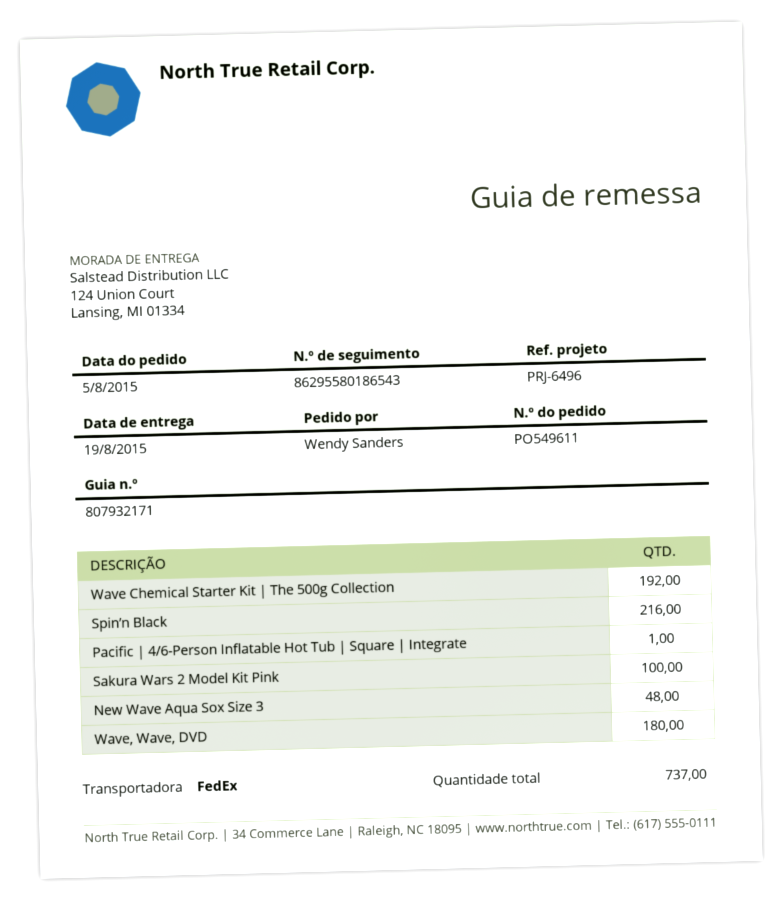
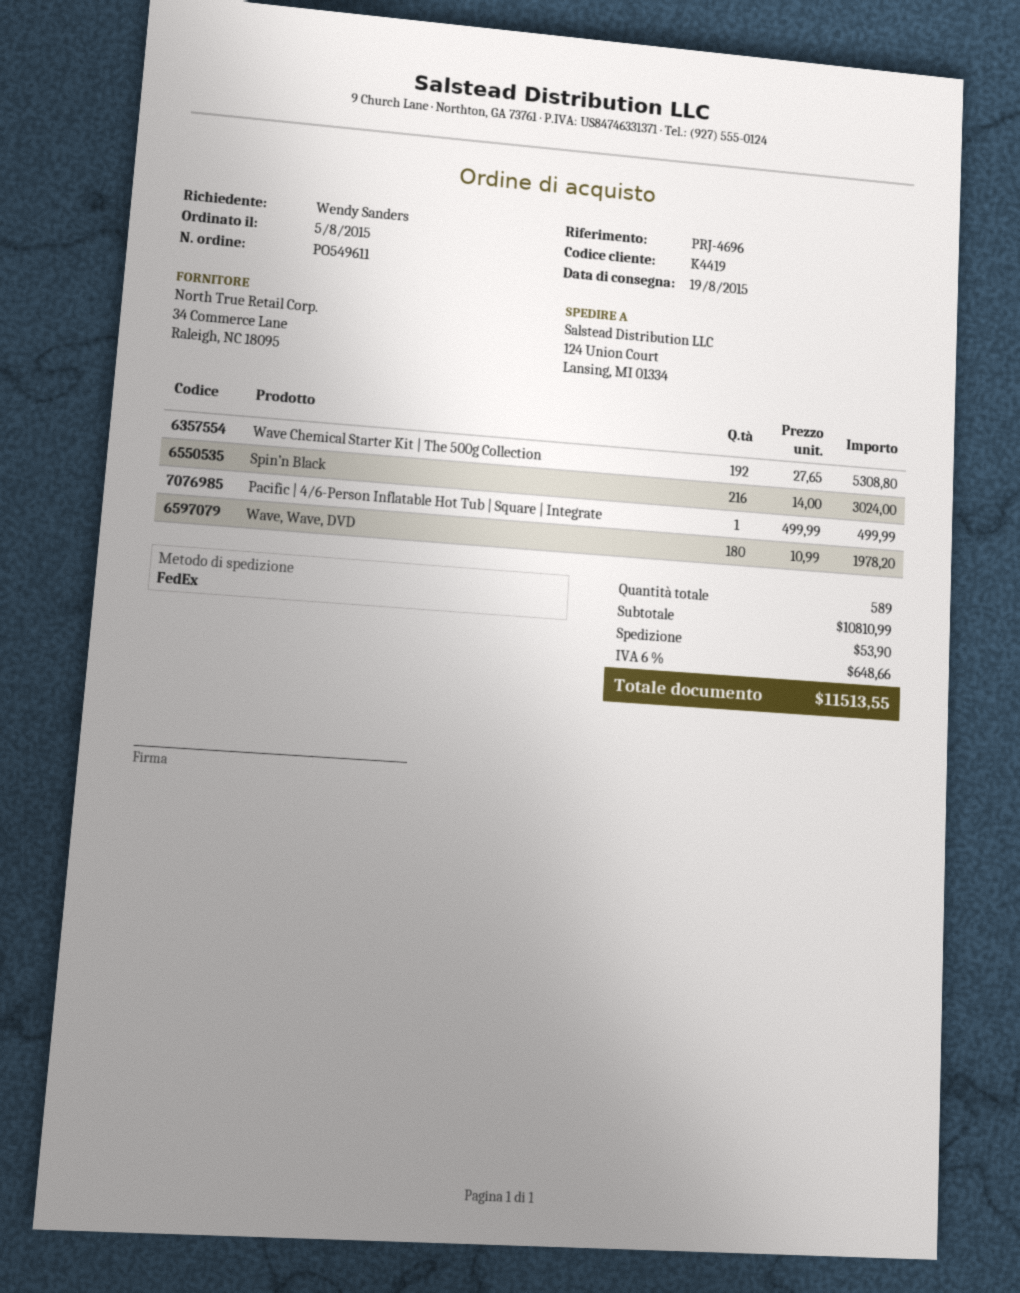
reference: PRJ-6496 -> PRJ-4696
Sakura Wars 2 Model Kit Pink: 100 -> none
New Wave Aqua Sox Size 3: 48 -> none
total quantity: 737 -> 589

